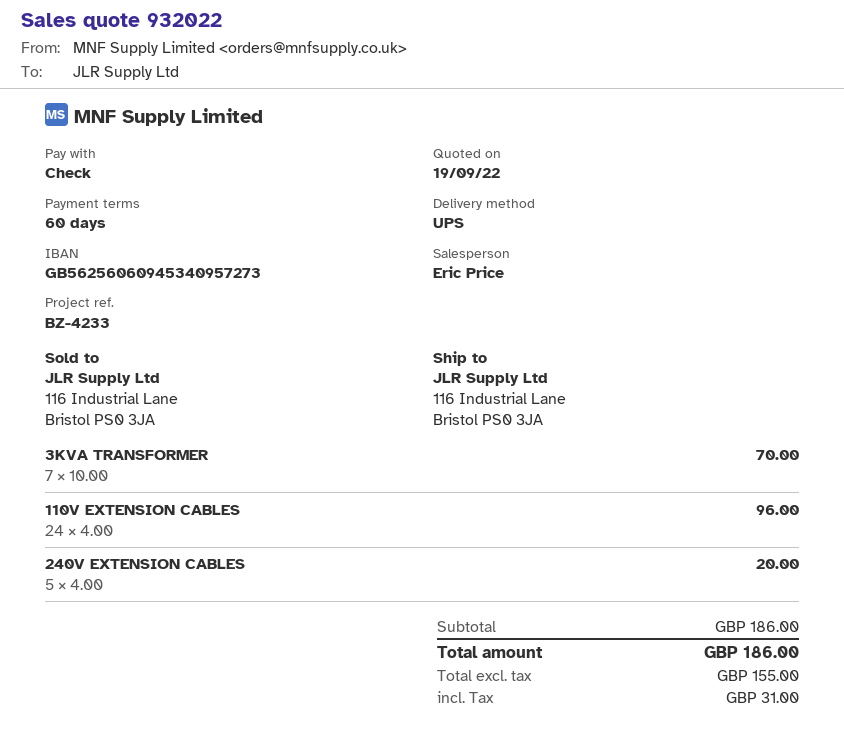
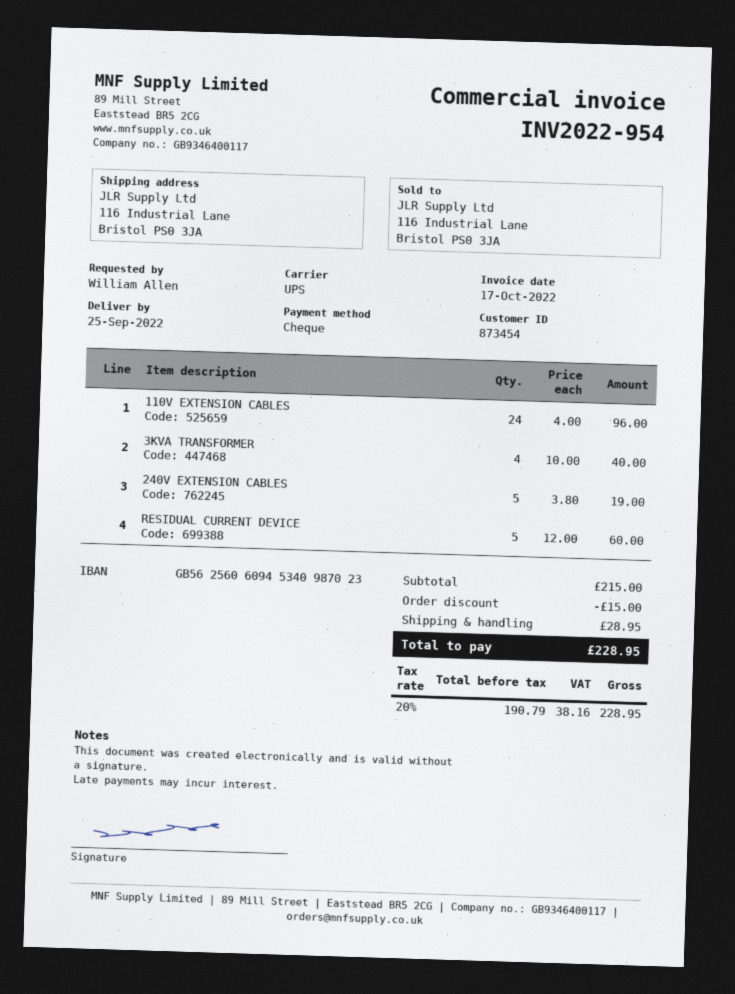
bank account: GB56256060945340957273 -> GB56256060945340987023
3KVA TRANSFORMER: 7 x 10.00 = 70.00 -> 4 x 10.00 = 40.00
240V EXTENSION CABLES: 5 x 4.00 = 20.00 -> 5 x 3.80 = 19.00
RESIDUAL CURRENT DEVICE: none -> 5 x 12.00 = 60.00
subtotal: 186.00 -> 215.00
discount: none -> 15.00
shipping: none -> 28.95
net: 155.00 -> 190.79
tax: 31.00 -> 38.16
total: 186.00 -> 228.95

